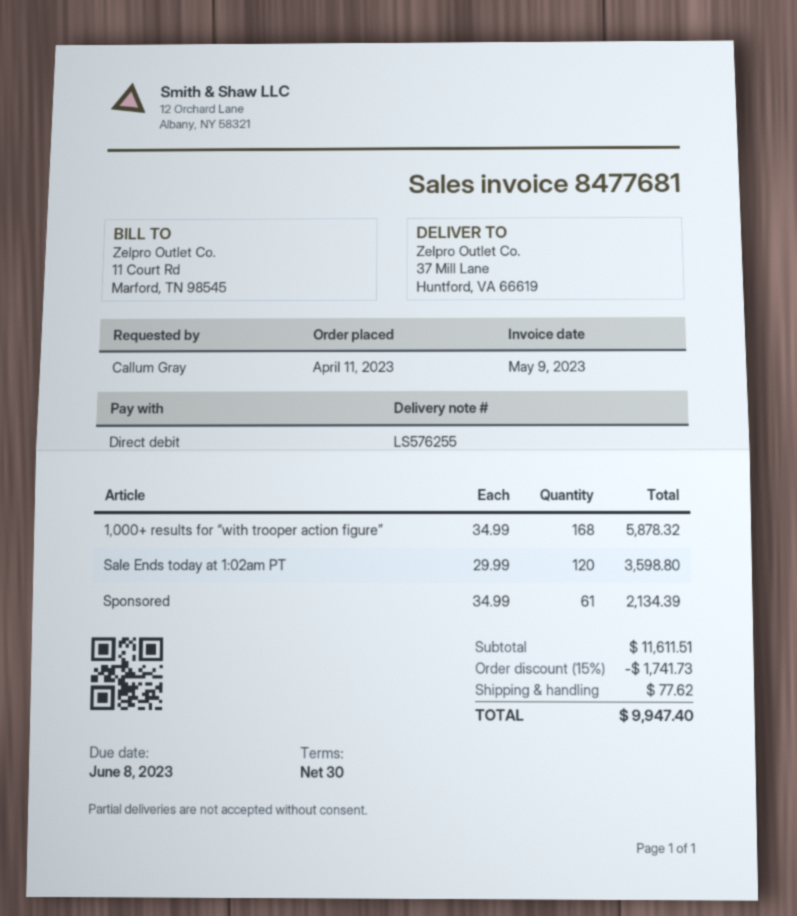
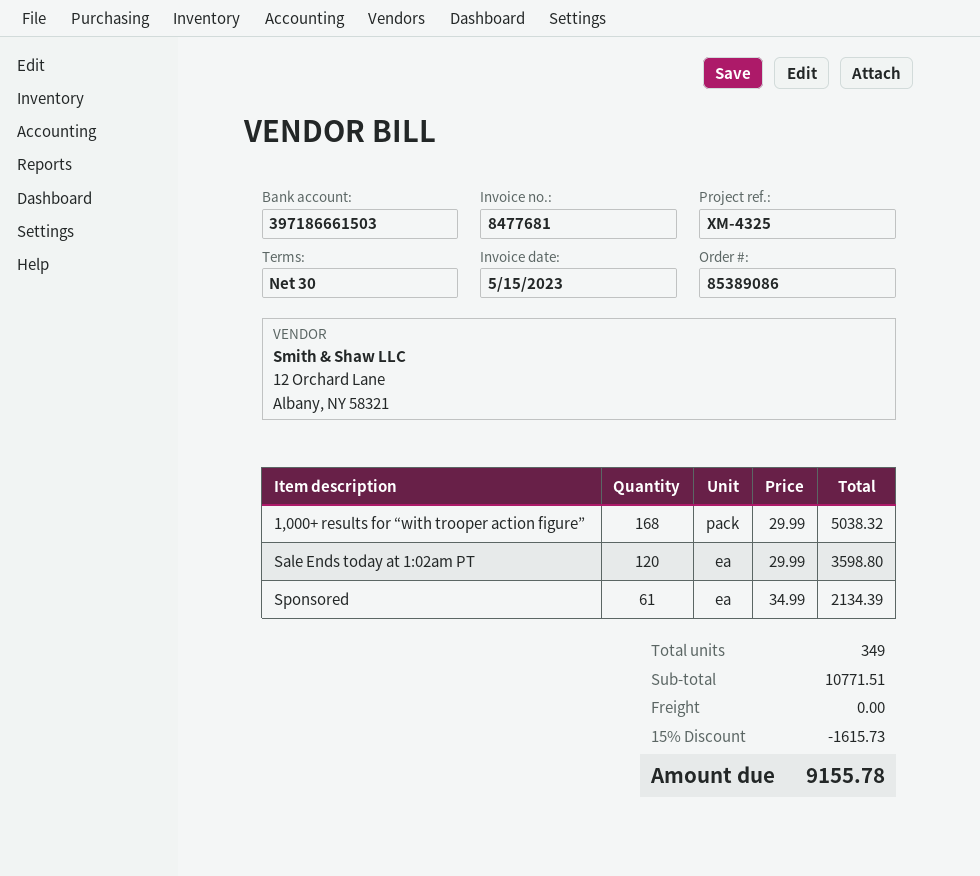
invoice date: 2023-05-09 -> 2023-05-15
1,000+ results for “with trooper action figure”: 168 x 34.99 = 5878.32 -> 168 x 29.99 = 5038.32
subtotal: 11611.51 -> 10771.51
discount: 15% = 1741.73 -> 15% = 1615.73
shipping: 77.62 -> 0.00
total: 9947.40 -> 9155.78

